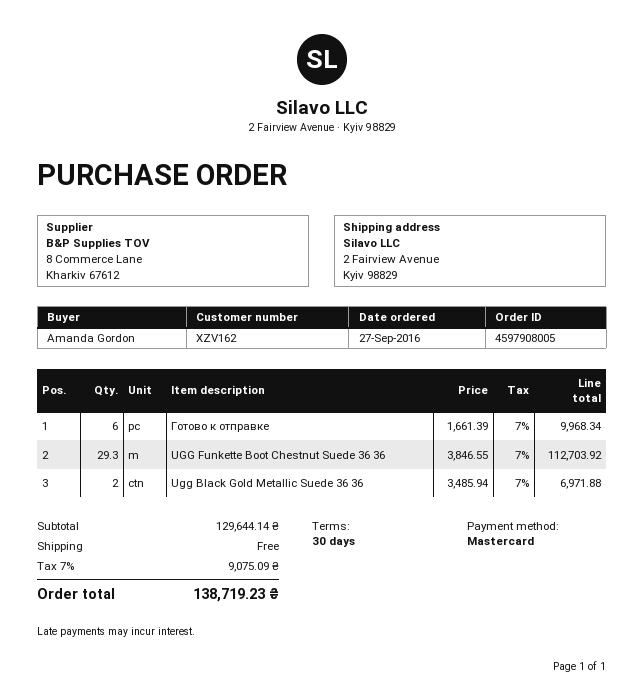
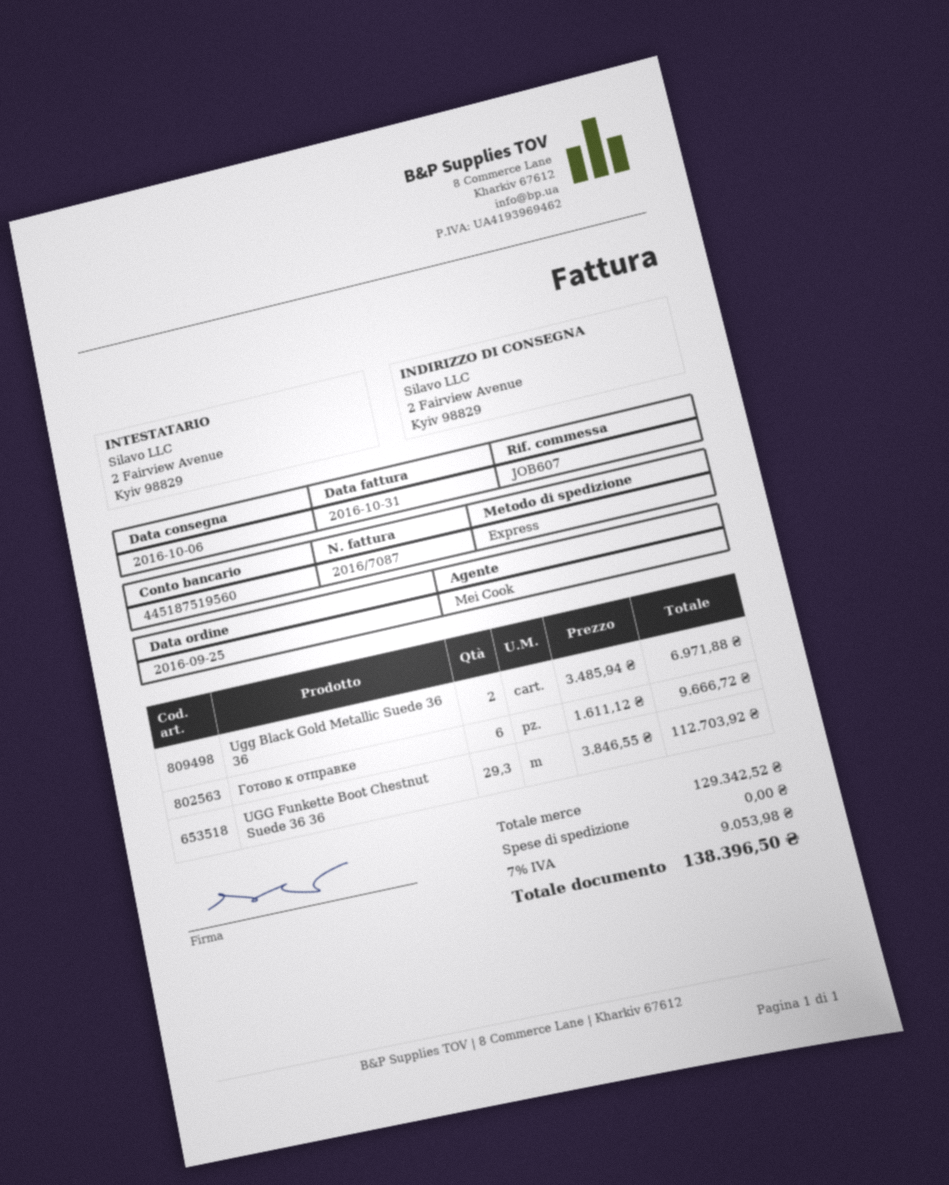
order date: 2016-09-27 -> 2016-09-25
Готово к отправке: 6 x 1661.39 = 9968.34 -> 6 x 1611.12 = 9666.72
subtotal: 129644.14 -> 129342.52
tax: 7% = 9075.09 -> 7% = 9053.98
total: 138719.23 -> 138396.50

